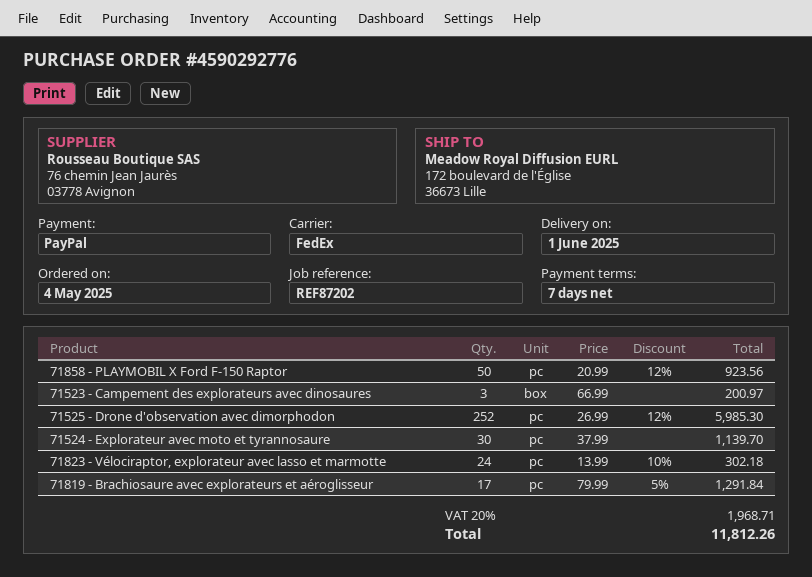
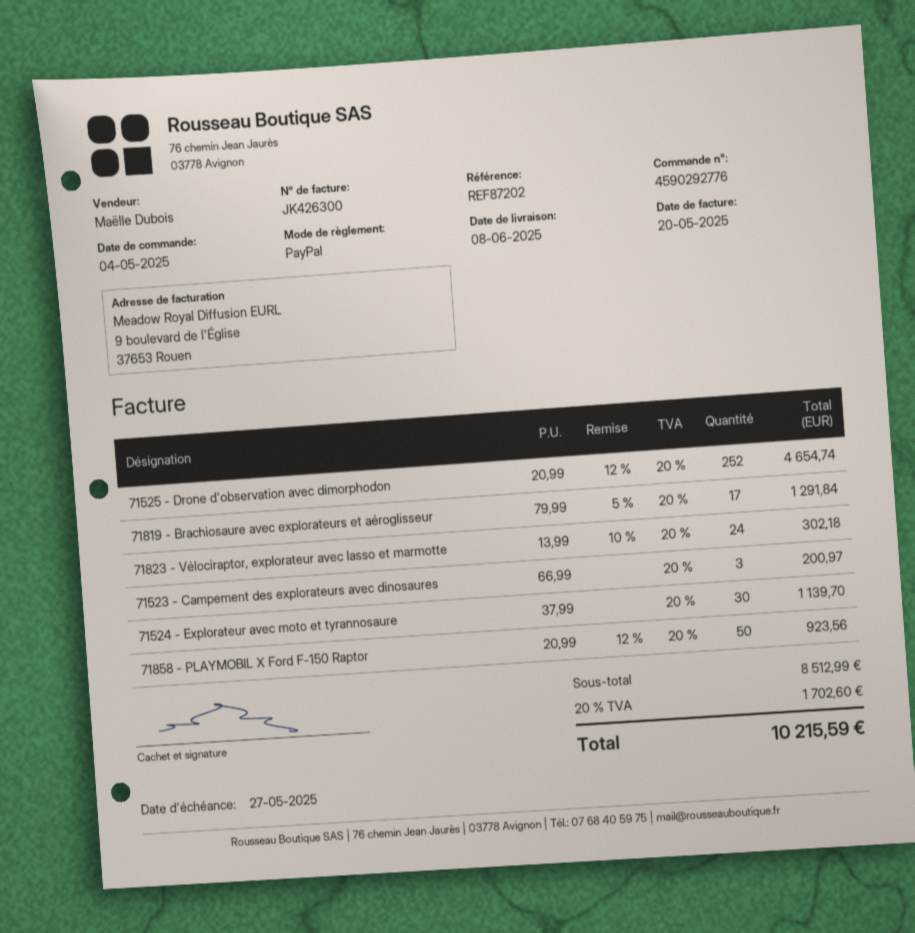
delivery date: 2025-06-01 -> 2025-06-08
71525 - Drone d'observation avec dimorphodon: 252 x 26.99 - 12% = 5985.30 -> 252 x 20.99 - 12% = 4654.74
tax: 20% = 1968.71 -> 20% = 1702.60
total: 11812.26 -> 10215.59

